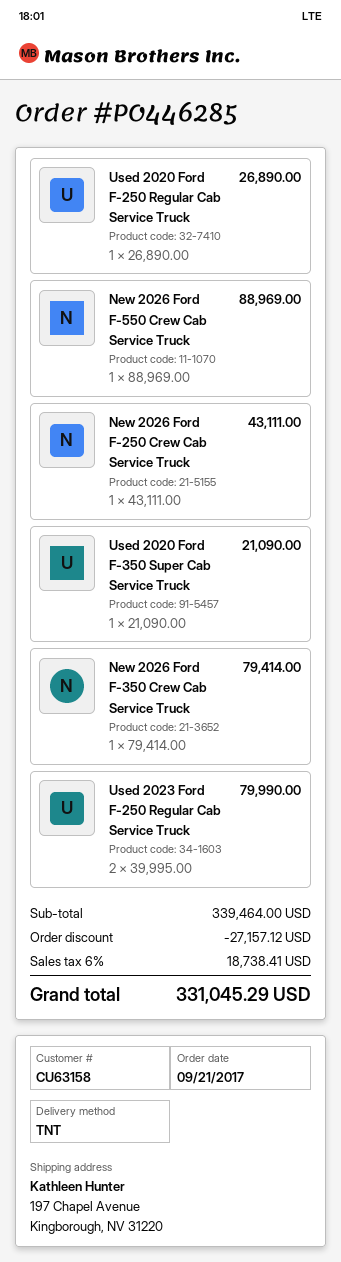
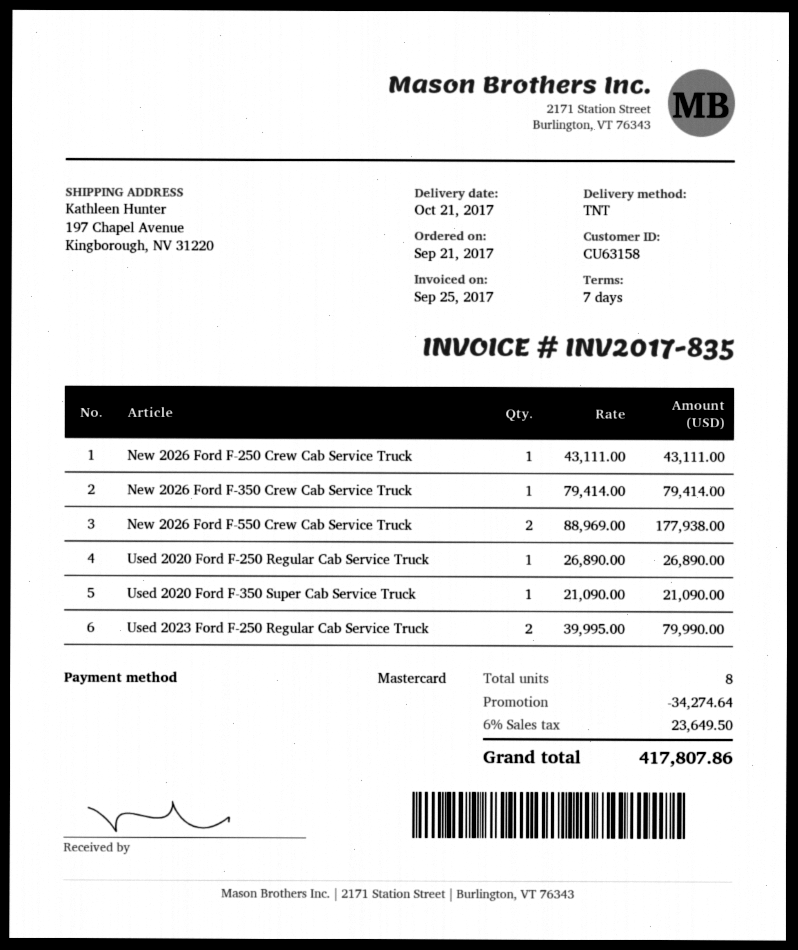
New 2026 Ford F-550 Crew Cab Service Truck: 1 x 88969.00 = 88969.00 -> 2 x 88969.00 = 177938.00
discount: 27157.12 -> 34274.64
tax: 6% = 18738.41 -> 6% = 23649.50
total: 331045.29 -> 417807.86

